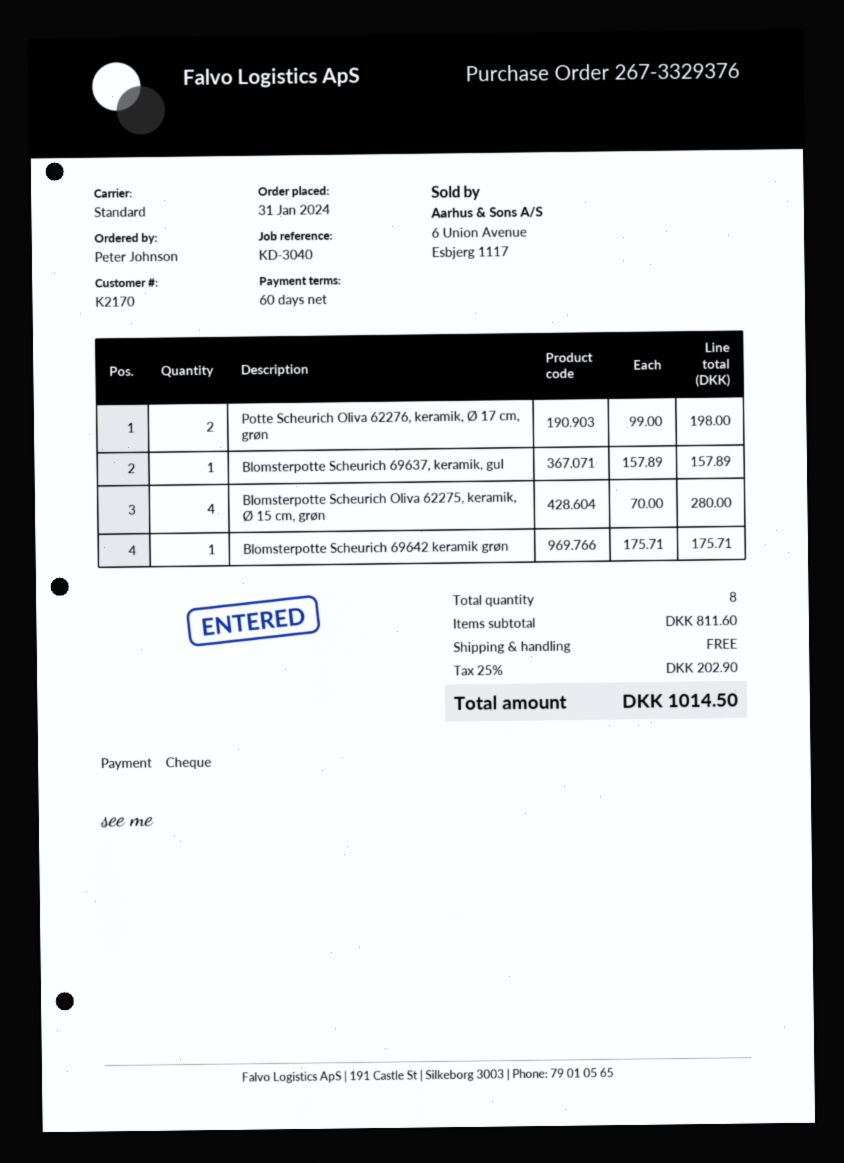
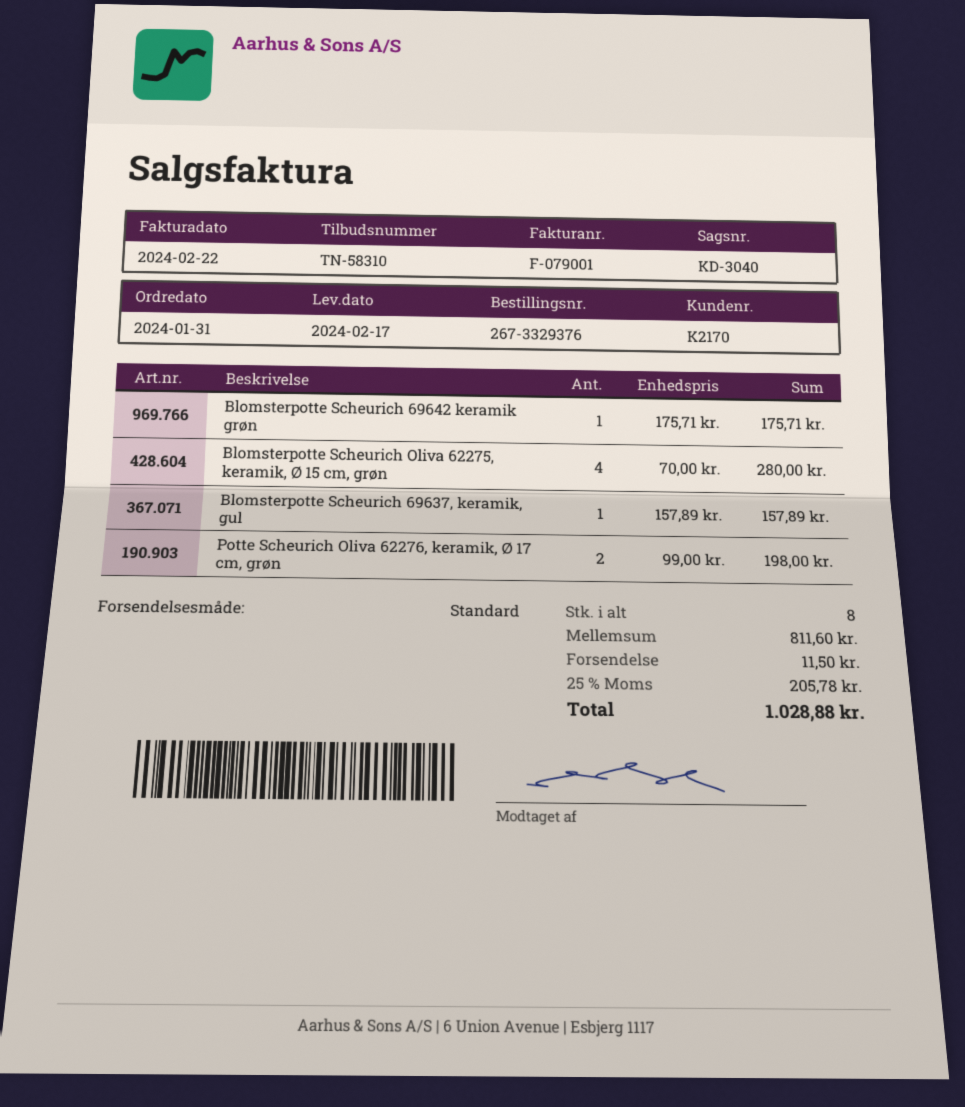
shipping: 0.00 -> 11.50
tax: 25% = 202.90 -> 25% = 205.78
total: 1014.50 -> 1028.88

